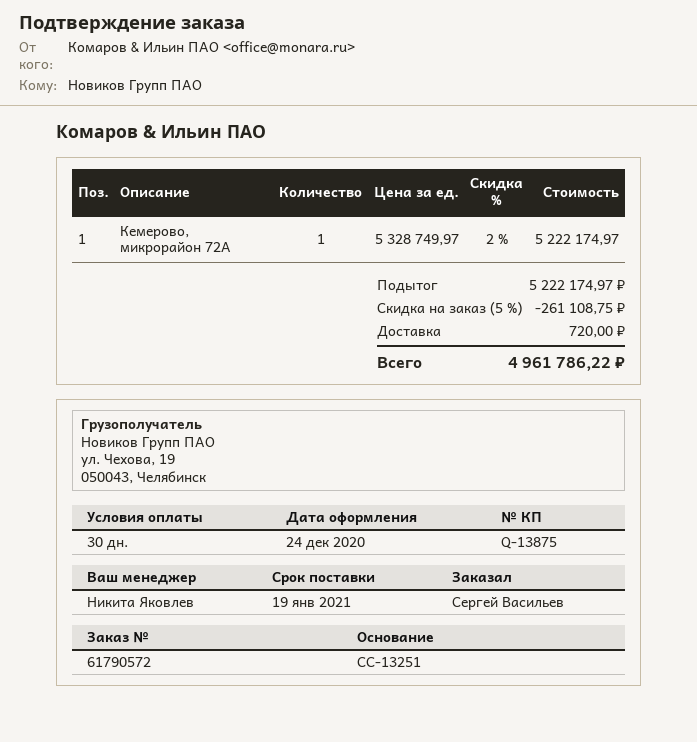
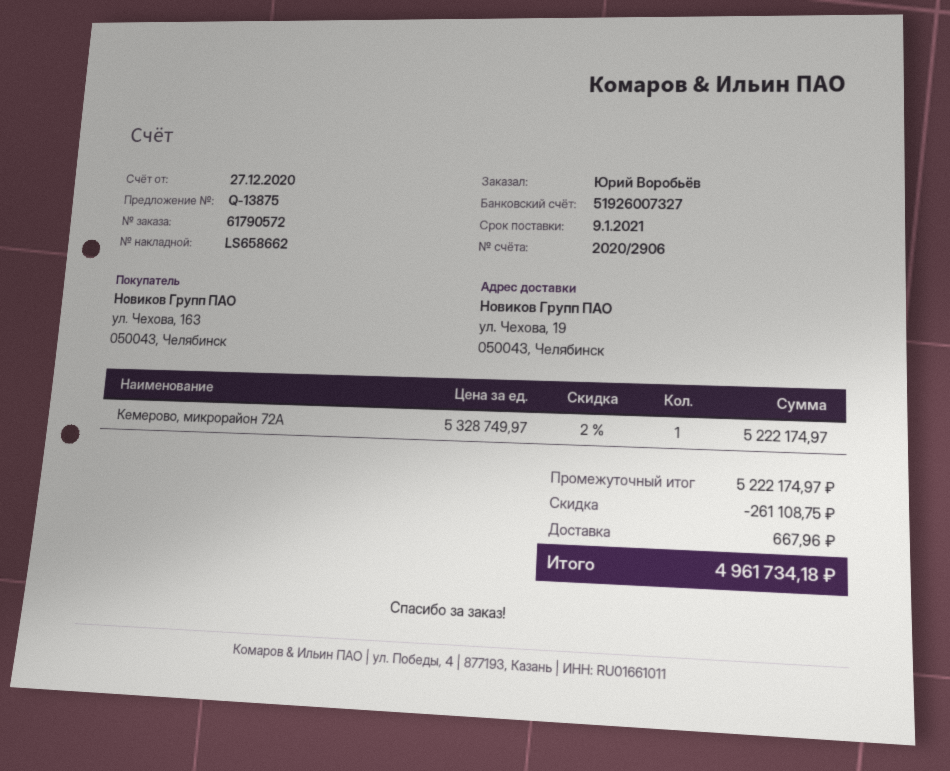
delivery date: 2021-01-19 -> 2021-01-09
ordered by: Сергей Васильев -> Юрий Воробьёв
shipping: 720.00 -> 667.96
total: 4961786.22 -> 4961734.18

